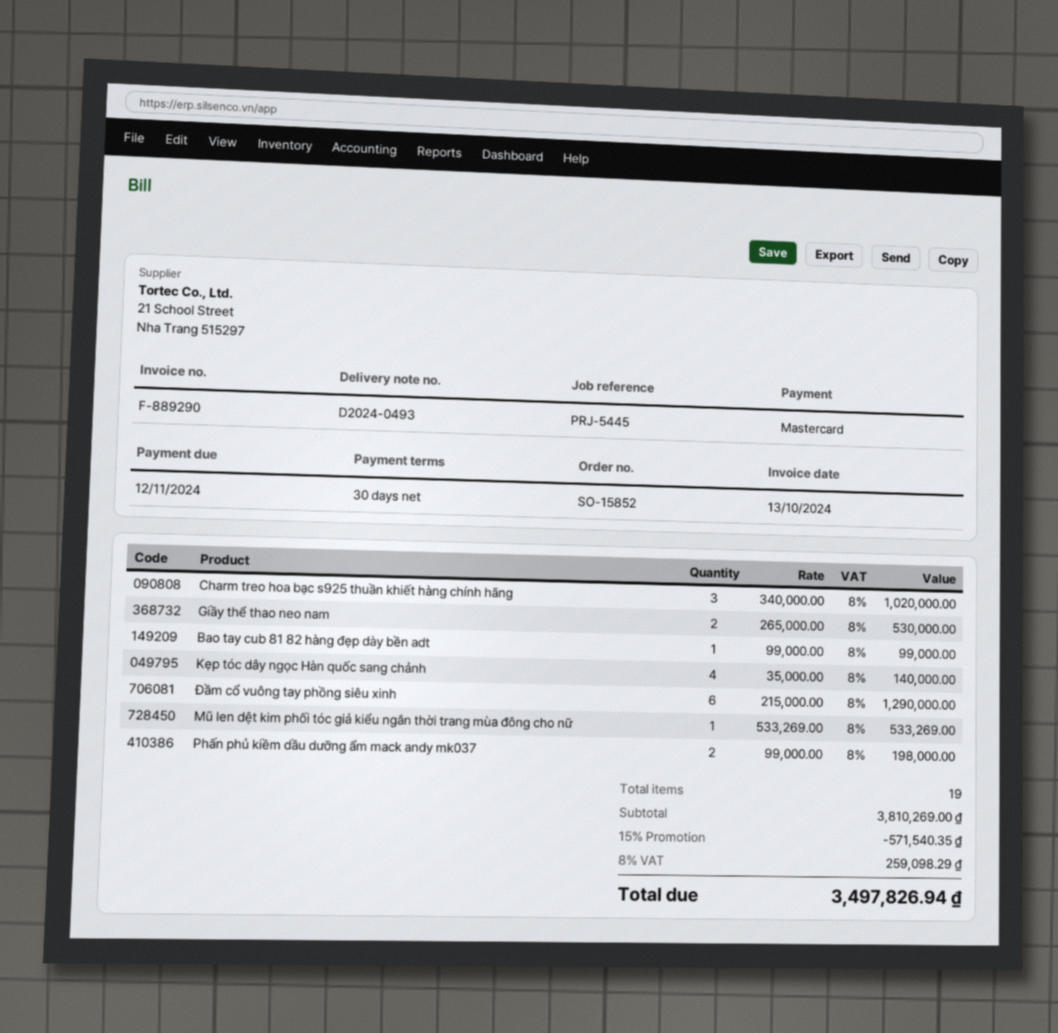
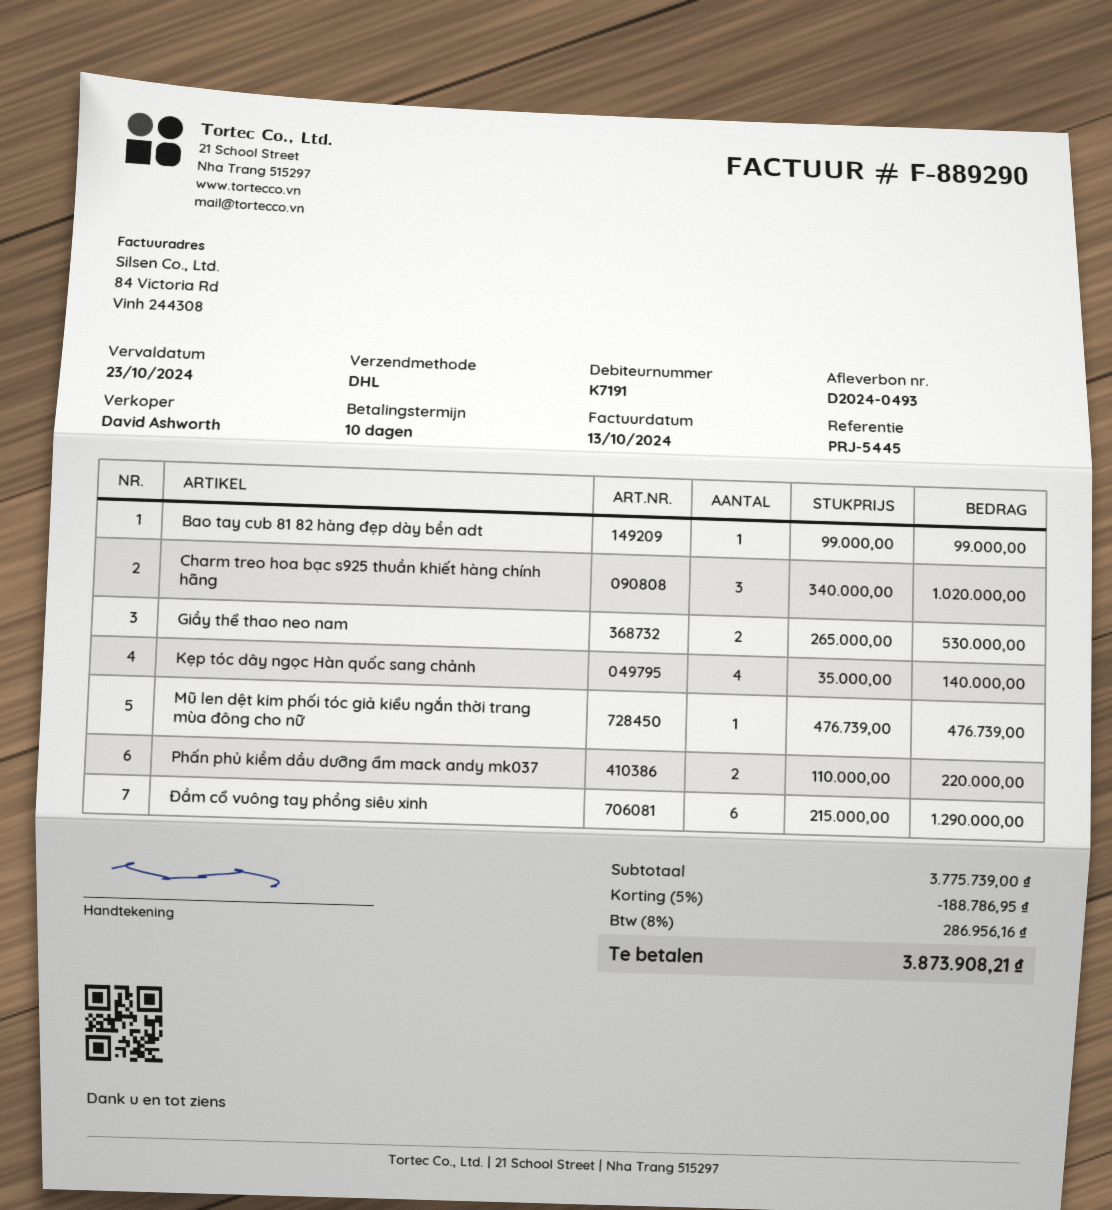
payment terms: 30 days -> 10 days
due date: 2024-11-12 -> 2024-10-23
Mũ len dệt kim phối tóc giả kiểu ngắn thời trang mùa đông cho nữ: 1 x 533269.00 = 533269.00 -> 1 x 476739.00 = 476739.00
Phấn phủ kiềm dầu dưỡng ẩm mack andy mk037: 2 x 99000.00 = 198000.00 -> 2 x 110000.00 = 220000.00
subtotal: 3810269.00 -> 3775739.00
discount: 15% = 571540.35 -> 5% = 188786.95
tax: 8% = 259098.29 -> 8% = 286956.16
total: 3497826.94 -> 3873908.21

